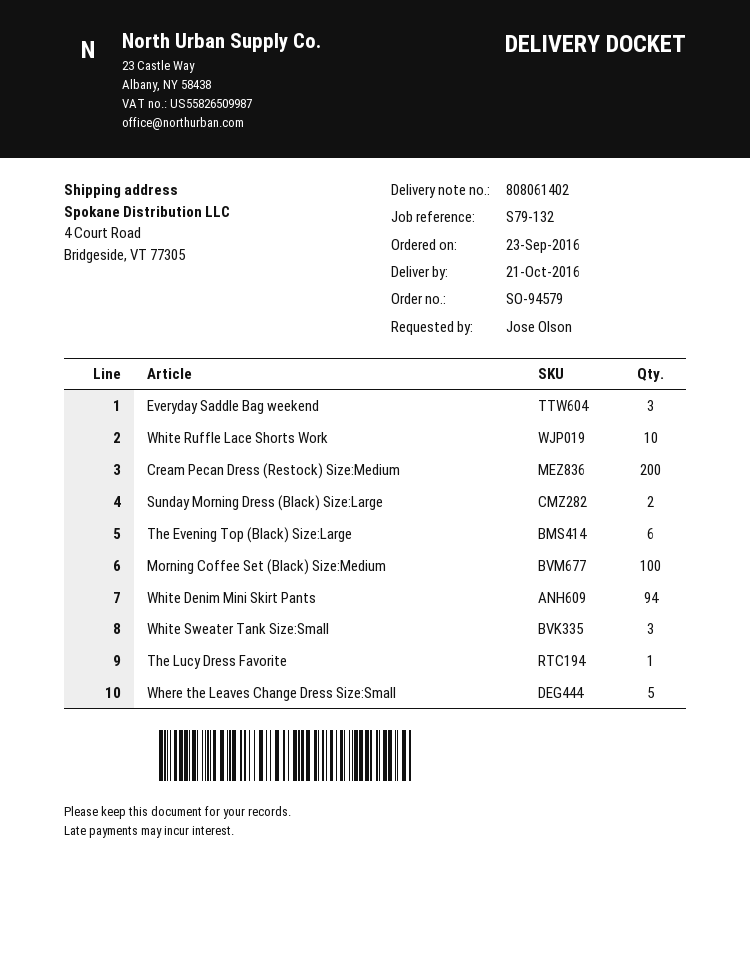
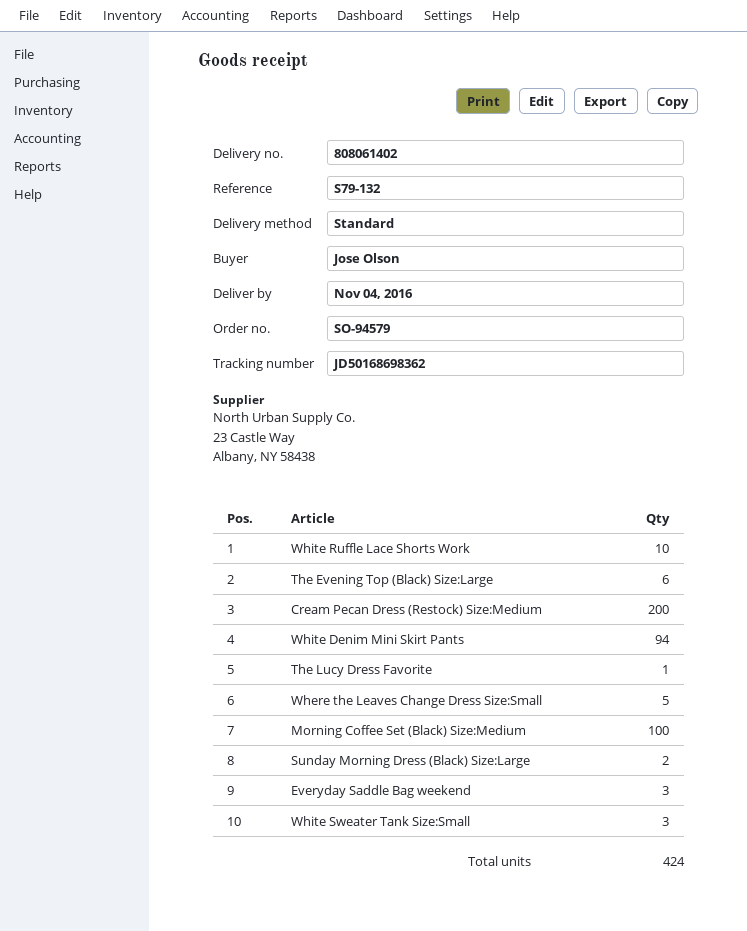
delivery date: 2016-10-21 -> 2016-11-04

